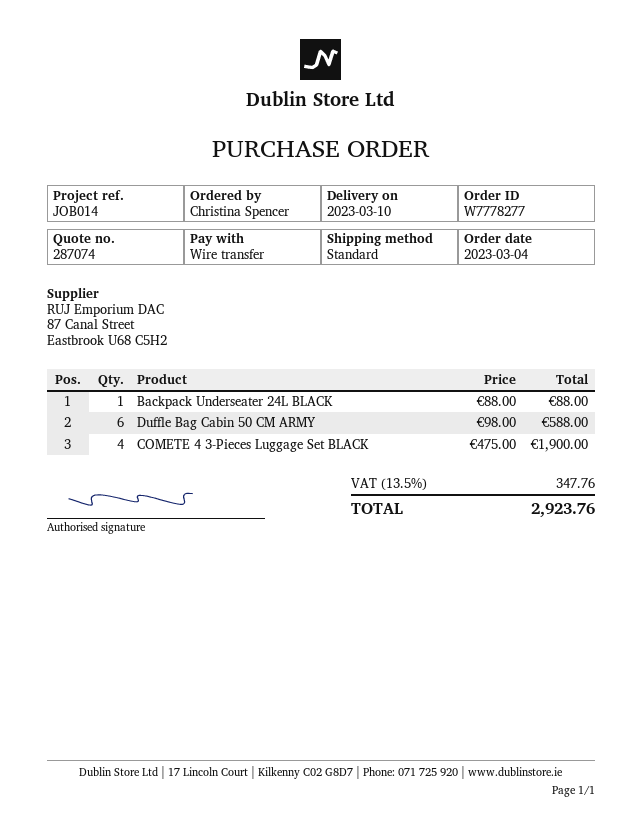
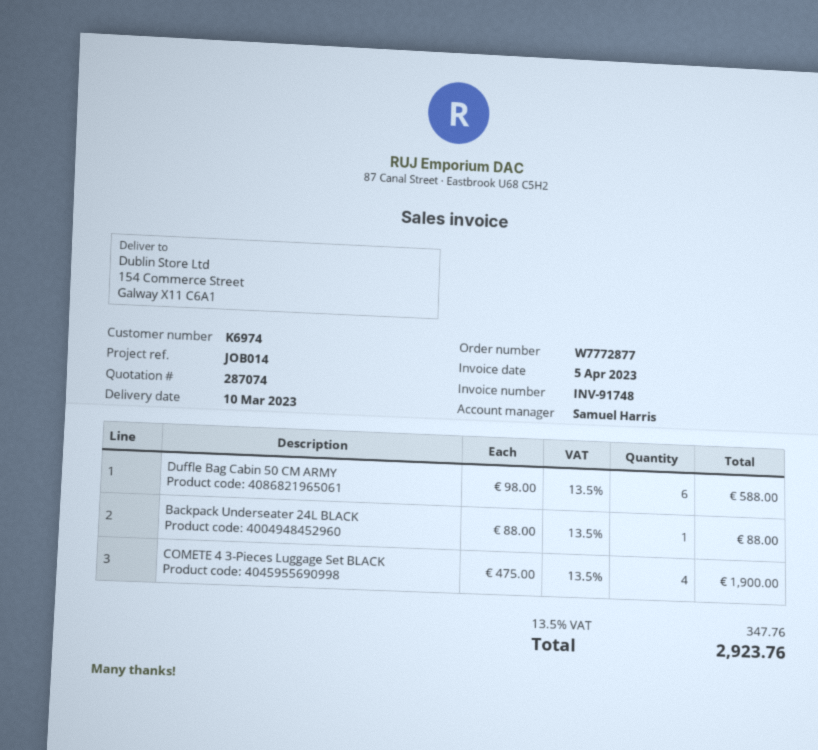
order number: W7778277 -> W7772877

